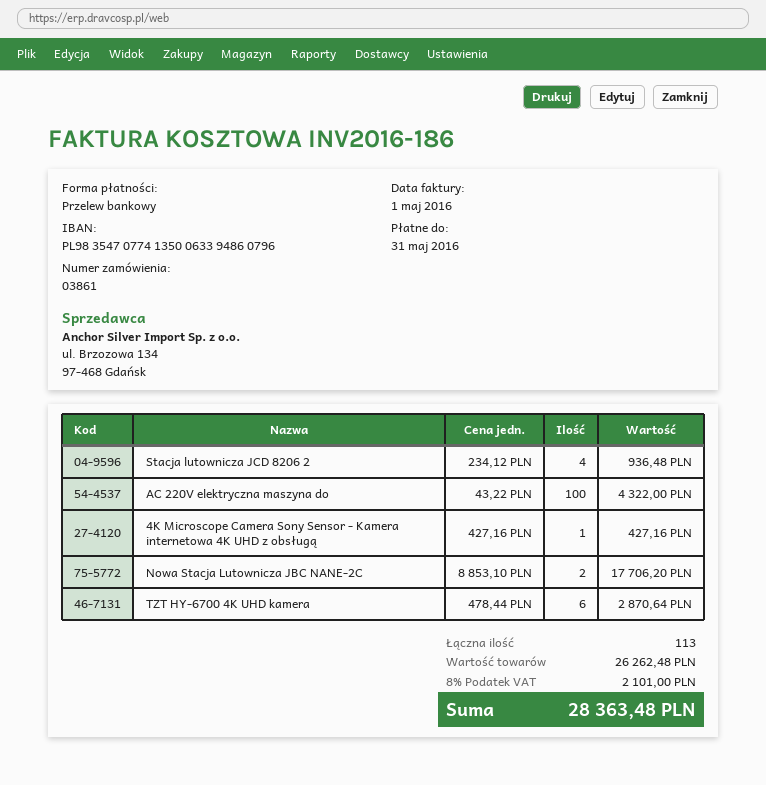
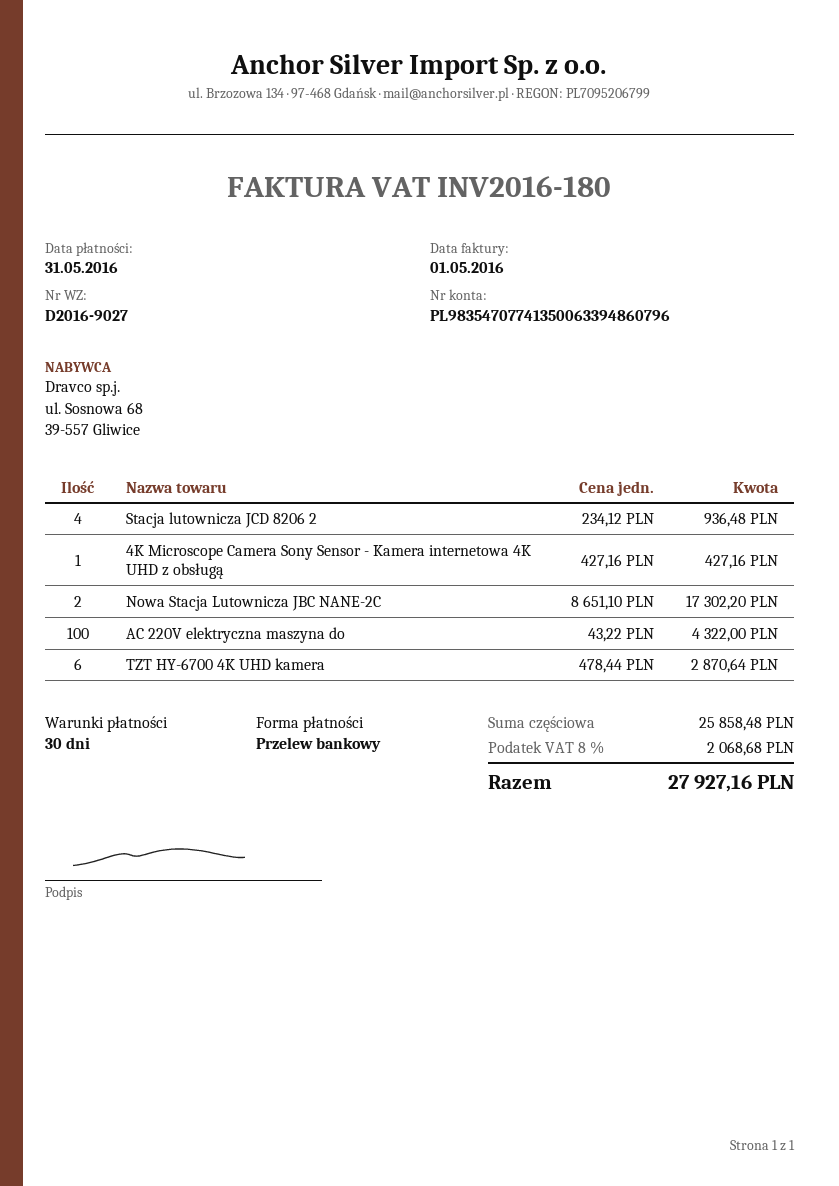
invoice number: INV2016-186 -> INV2016-180
Nowa Stacja Lutownicza JBC NANE-2C: 2 x 8853.10 = 17706.20 -> 2 x 8651.10 = 17302.20
subtotal: 26262.48 -> 25858.48
tax: 8% = 2101.00 -> 8% = 2068.68
total: 28363.48 -> 27927.16

